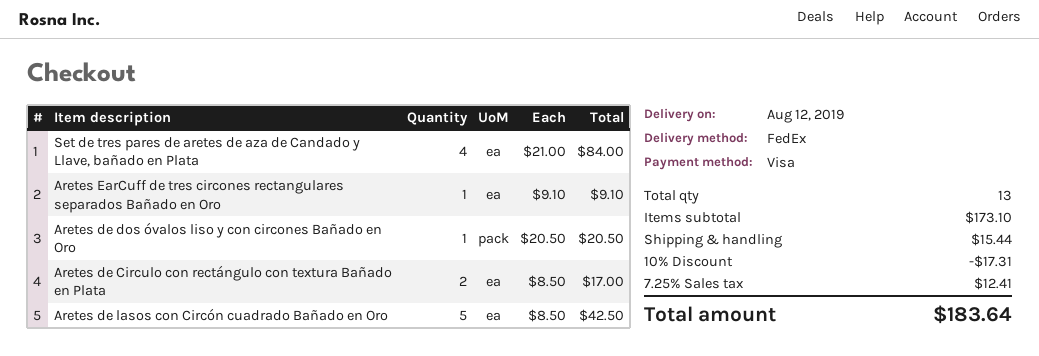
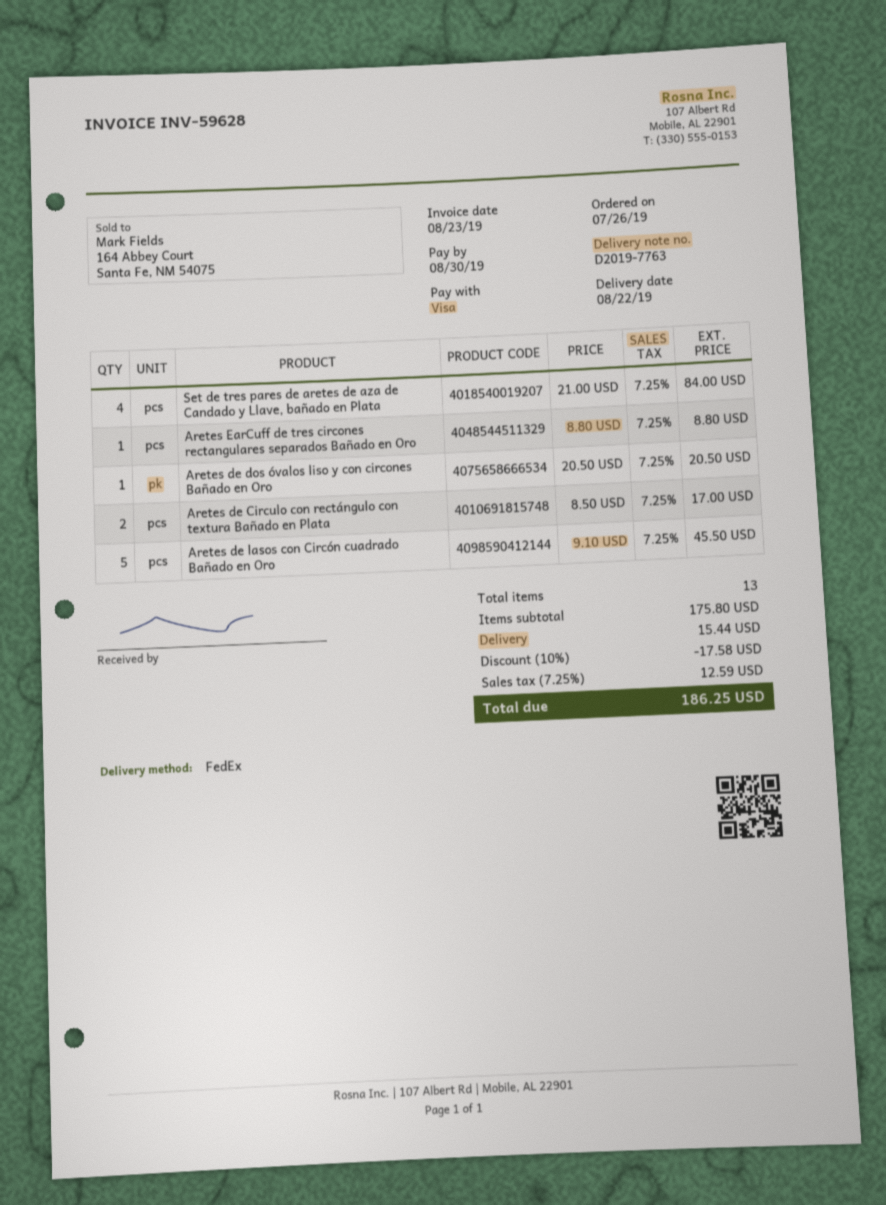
delivery date: 2019-08-12 -> 2019-08-22
Aretes EarCuff de tres circones rectangulares separados Bañado en Oro: 1 x 9.10 = 9.10 -> 1 x 8.80 = 8.80
Aretes de lasos con Circón cuadrado Bañado en Oro: 5 x 8.50 = 42.50 -> 5 x 9.10 = 45.50
subtotal: 173.10 -> 175.80
discount: 10% = 17.31 -> 10% = 17.58
tax: 7.25% = 12.41 -> 7.25% = 12.59
total: 183.64 -> 186.25

